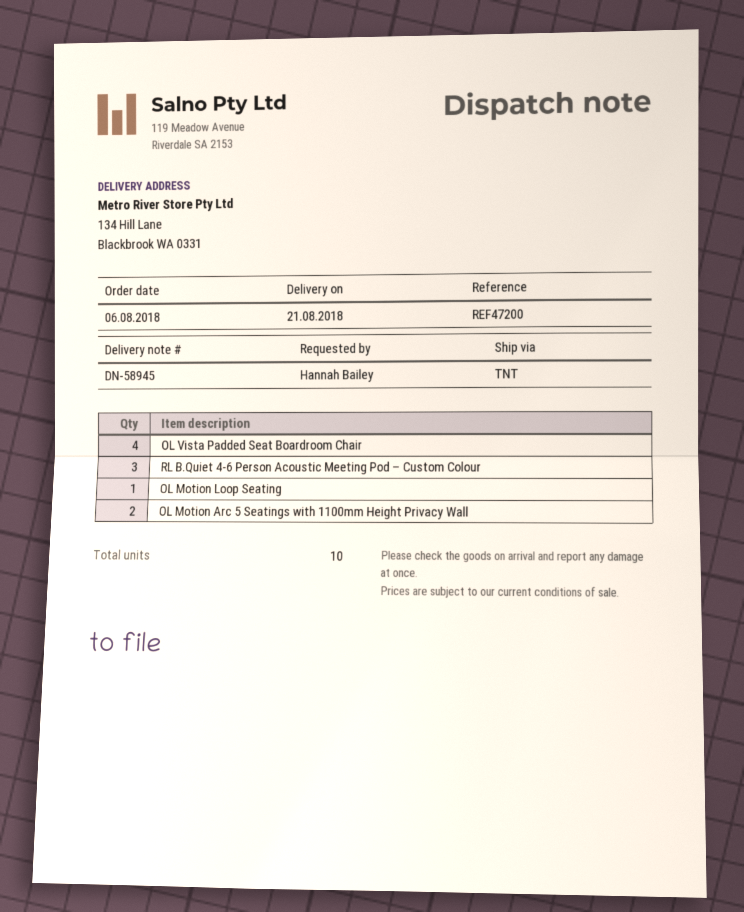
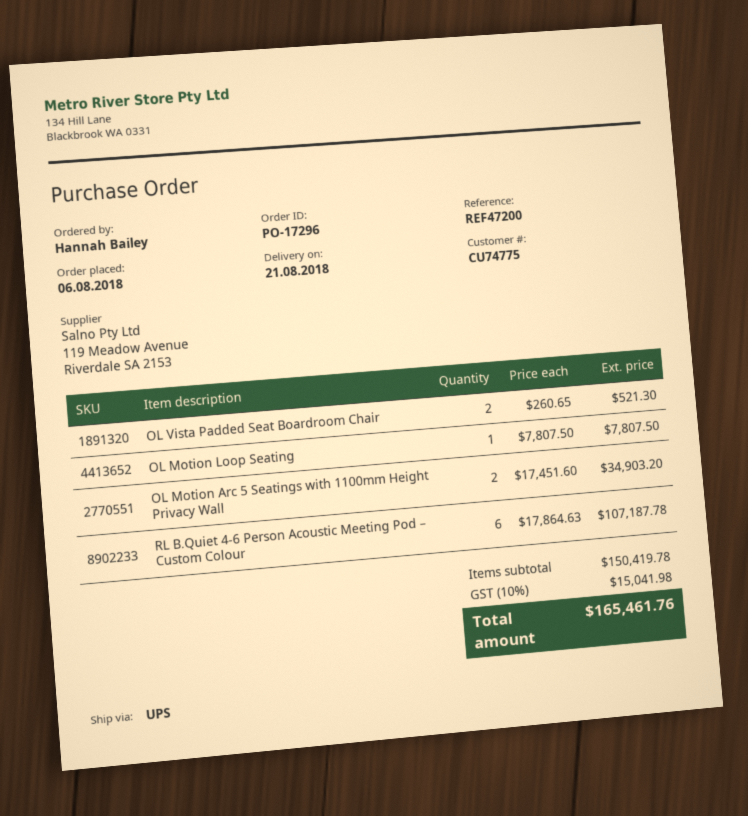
shipping method: TNT -> UPS
OL Vista Padded Seat Boardroom Chair: 4 -> 2
RL B.Quiet 4-6 Person Acoustic Meeting Pod – Custom Colour: 3 -> 6

